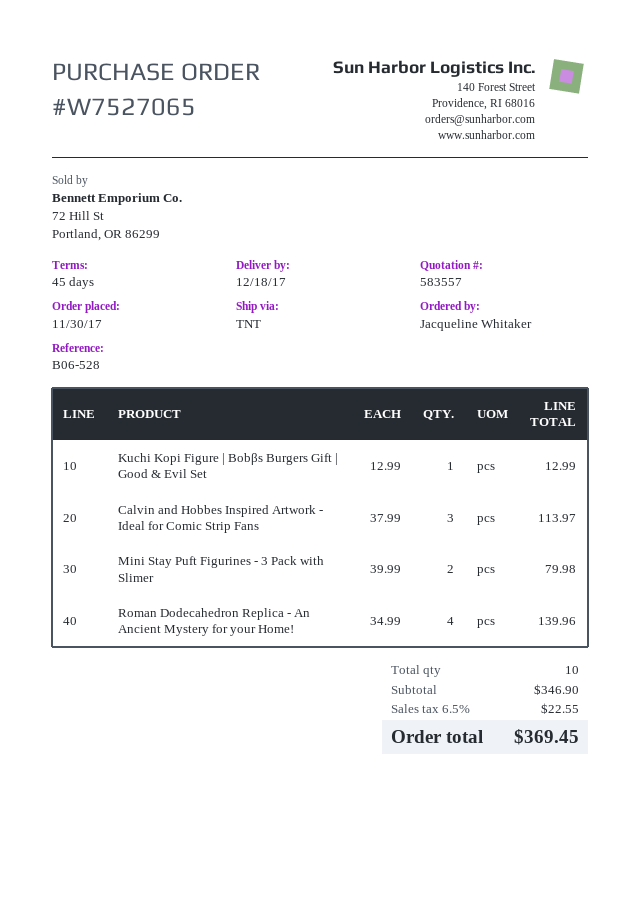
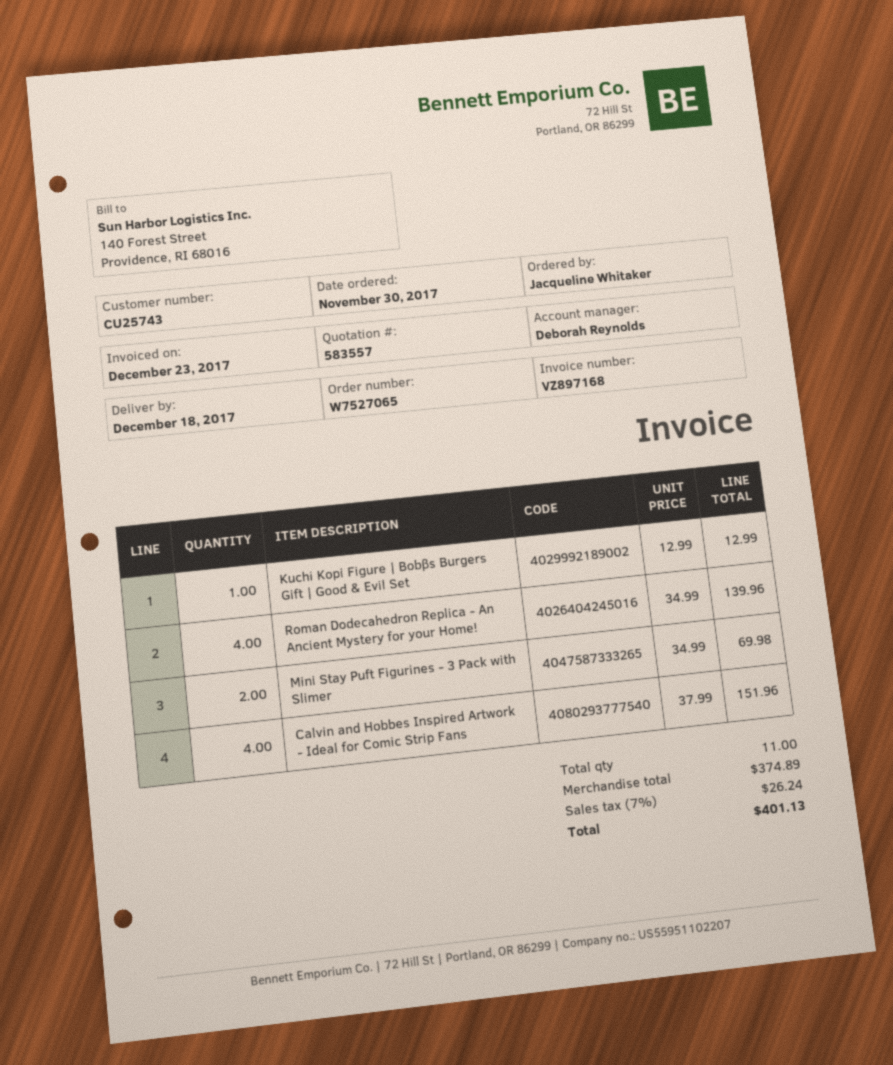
Calvin and Hobbes Inspired Artwork - Ideal for Comic Strip Fans: 3 x 37.99 = 113.97 -> 4 x 37.99 = 151.96
Mini Stay Puft Figurines - 3 Pack with Slimer: 2 x 39.99 = 79.98 -> 2 x 34.99 = 69.98
total quantity: 10 -> 11
subtotal: 346.90 -> 374.89
tax: 6.5% = 22.55 -> 7% = 26.24
total: 369.45 -> 401.13

